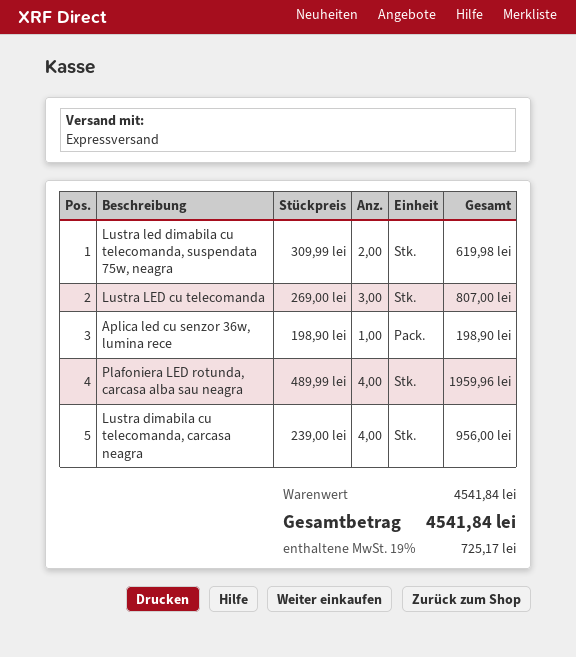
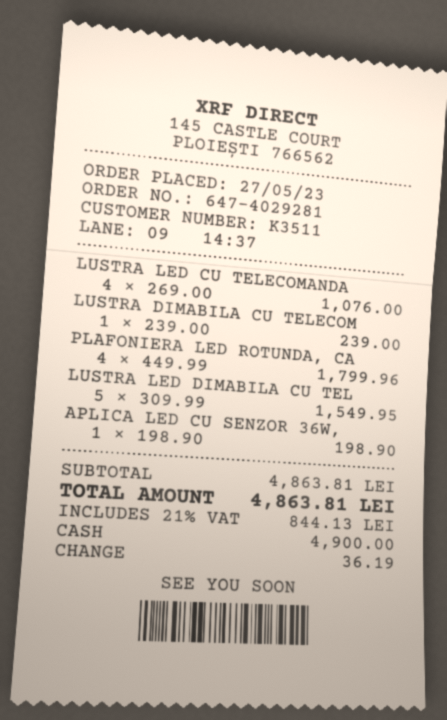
Lustra led dimabila cu telecomanda, suspendata 75w, neagra: 2 x 309.99 = 619.98 -> 5 x 309.99 = 1549.95
Lustra LED cu telecomanda: 3 x 269.00 = 807.00 -> 4 x 269.00 = 1076.00
Plafoniera LED rotunda, carcasa alba sau neagra: 4 x 489.99 = 1959.96 -> 4 x 449.99 = 1799.96
Lustra dimabila cu telecomanda, carcasa neagra: 4 x 239.00 = 956.00 -> 1 x 239.00 = 239.00
subtotal: 4541.84 -> 4863.81
tax: 19% = 725.17 -> 21% = 844.13
total: 4541.84 -> 4863.81

